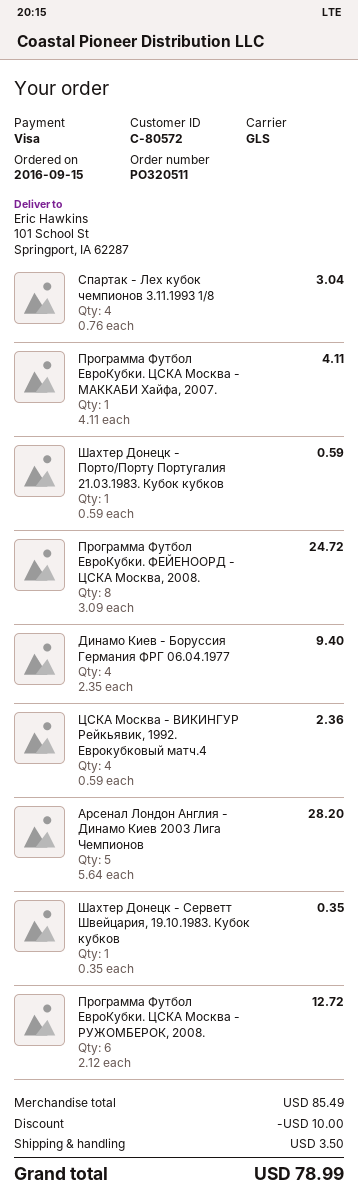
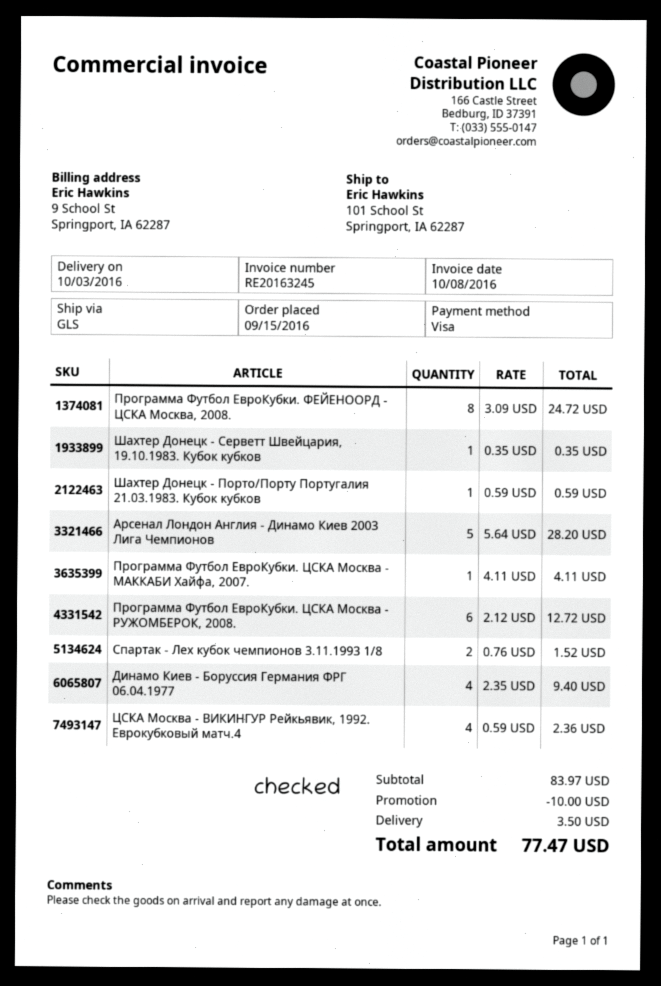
Спартак - Лех кубок чемпионов 3.11.1993 1/8: 4 x 0.76 = 3.04 -> 2 x 0.76 = 1.52
subtotal: 85.49 -> 83.97
total: 78.99 -> 77.47

